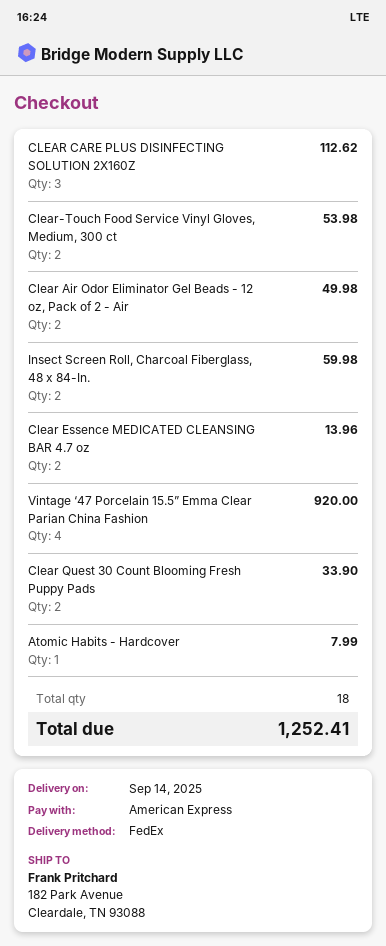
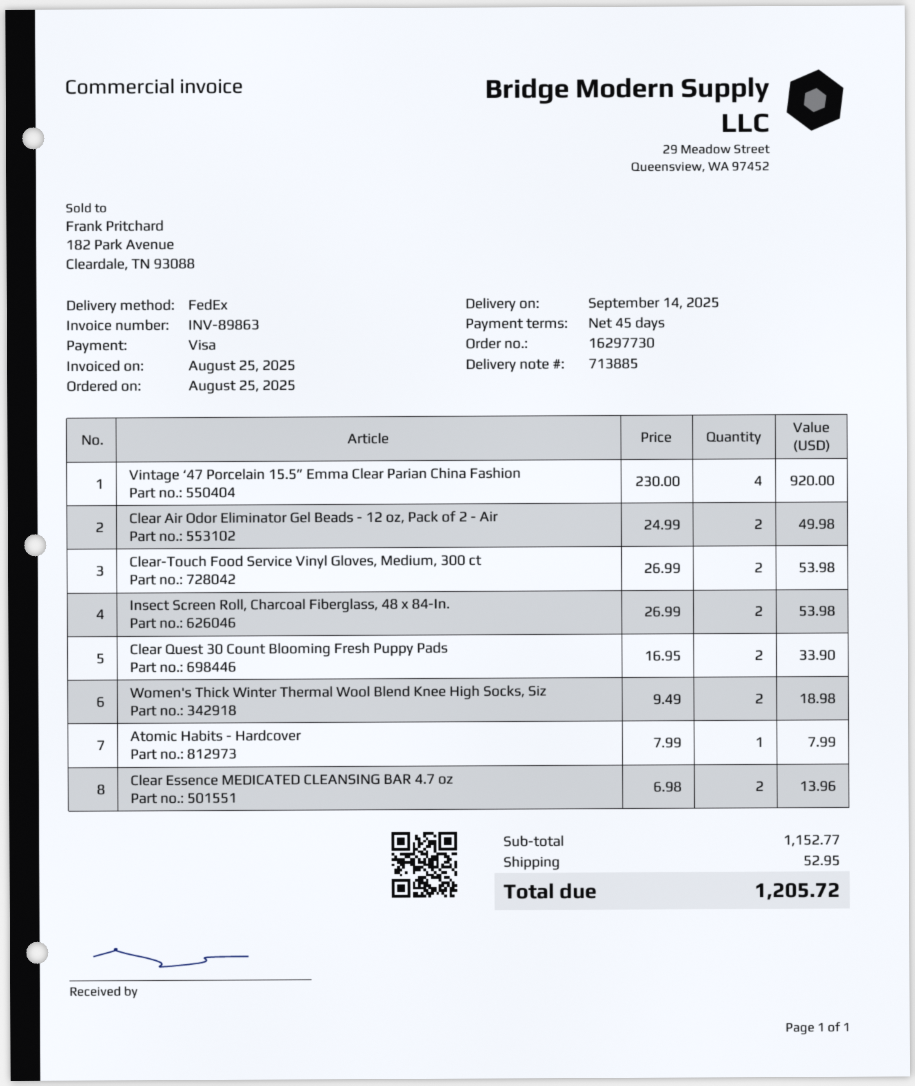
payment method: American Express -> Visa
CLEAR CARE PLUS DISINFECTING SOLUTION 2X160Z: 3 for 112.62 -> none
Insect Screen Roll, Charcoal Fiberglass, 48 x 84-In.: 2 for 59.98 -> 2 for 53.98
Women's Thick Winter Thermal Wool Blend Knee High Socks, Siz: none -> 2 for 18.98
shipping: none -> 52.95
total: 1252.41 -> 1205.72

